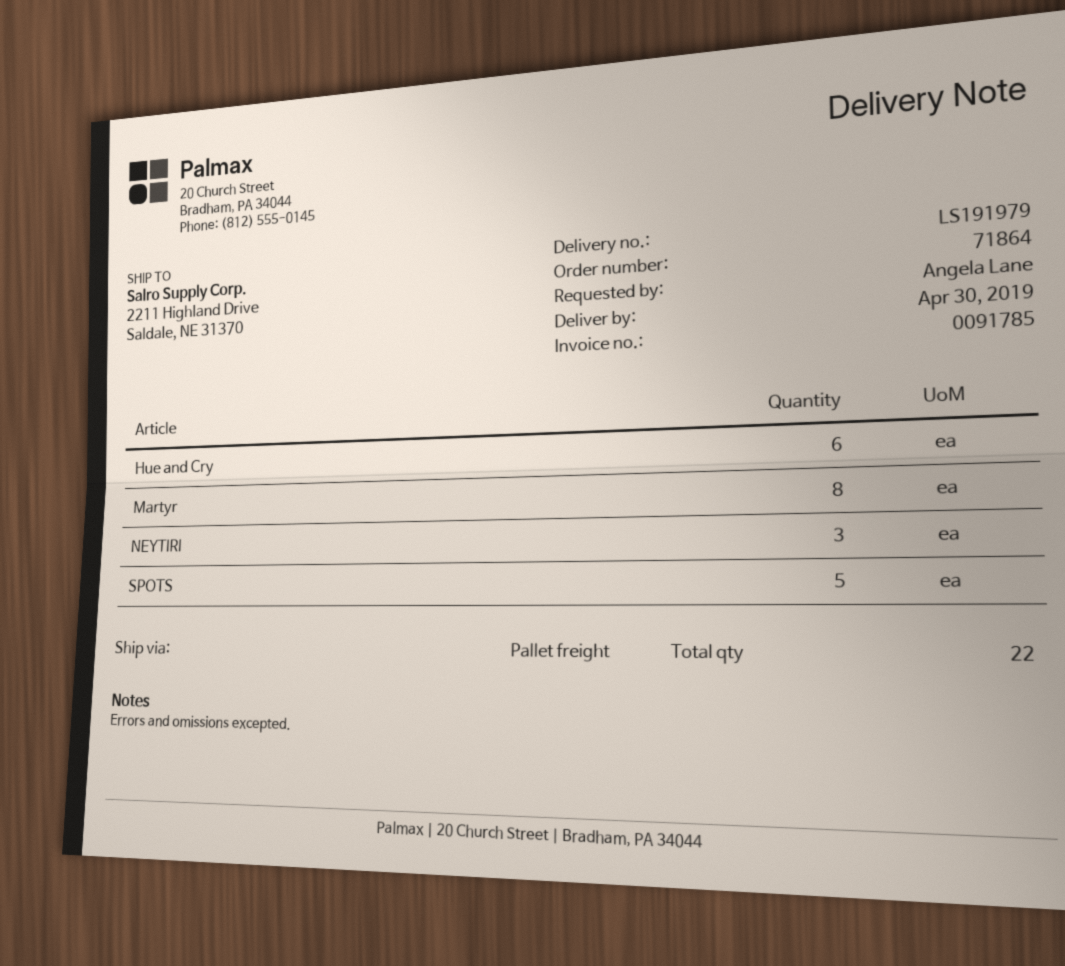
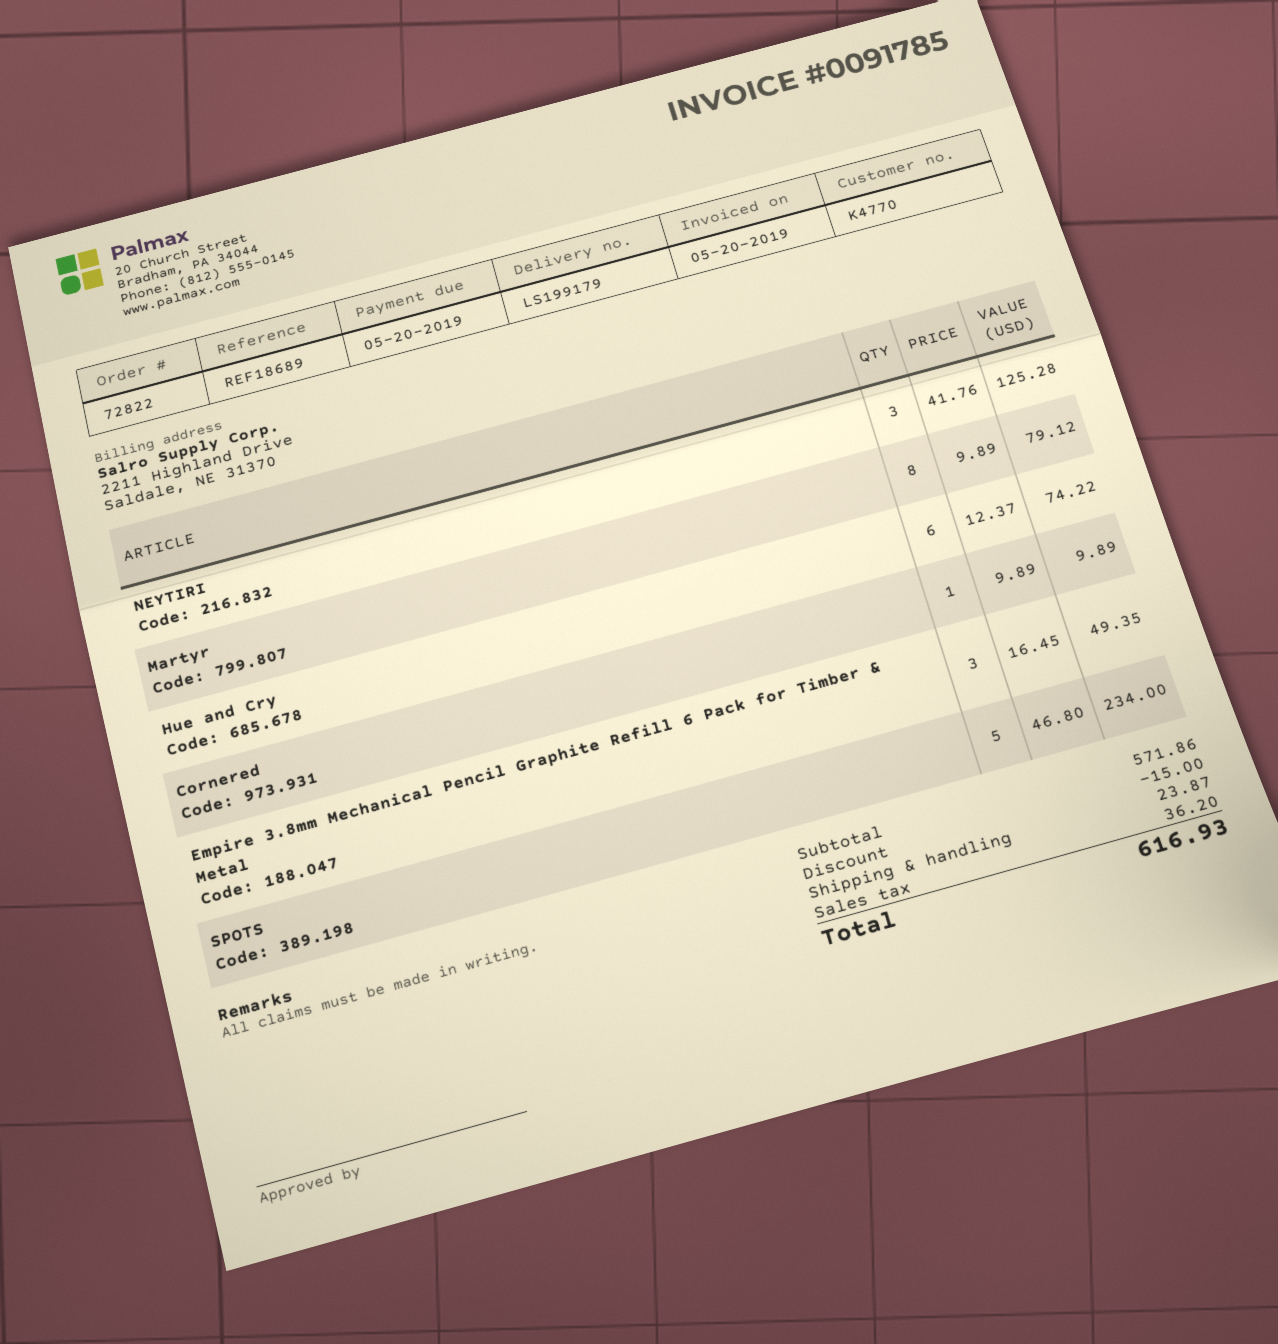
order number: 71864 -> 72822
delivery note number: LS191979 -> LS199179
Cornered: none -> 1
Empire 3.8mm Mechanical Pencil Graphite Refill 6 Pack for Timber & Metal: none -> 3

